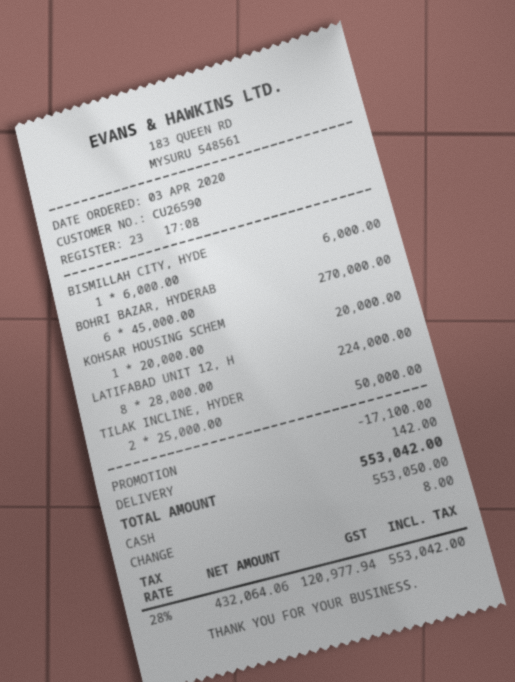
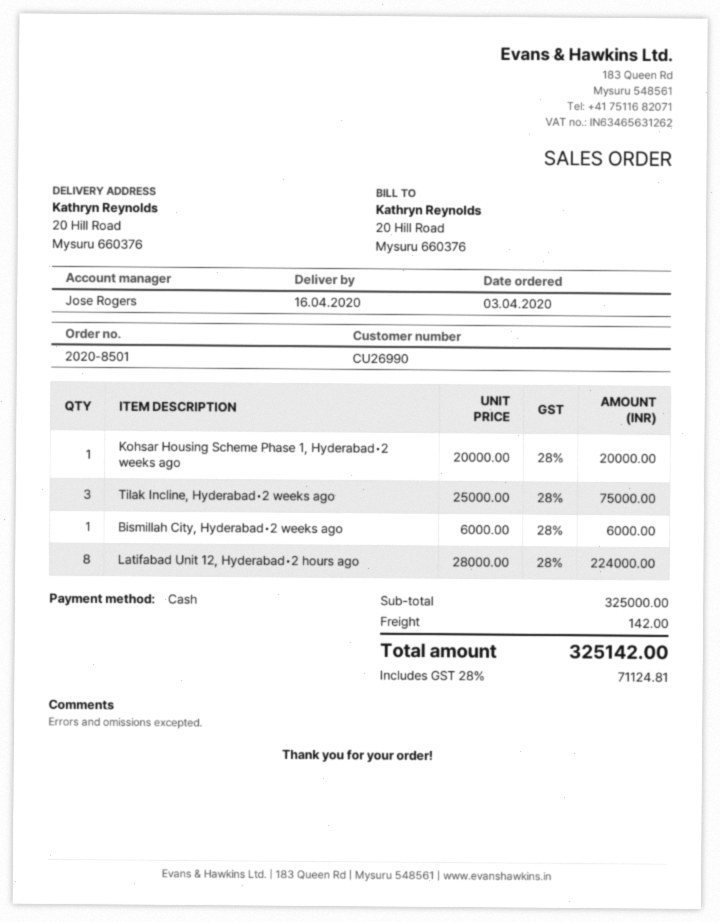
customer number: CU26590 -> CU26990
BOHRI BAZAR, HYDERAB: 6 x 45000.00 = 270000.00 -> none
TILAK INCLINE, HYDER: 2 x 25000.00 = 50000.00 -> 3 x 25000.00 = 75000.00
discount: 17100.00 -> none
tax: 28% = 120977.94 -> 28% = 71124.81
total: 553042.00 -> 325142.00

